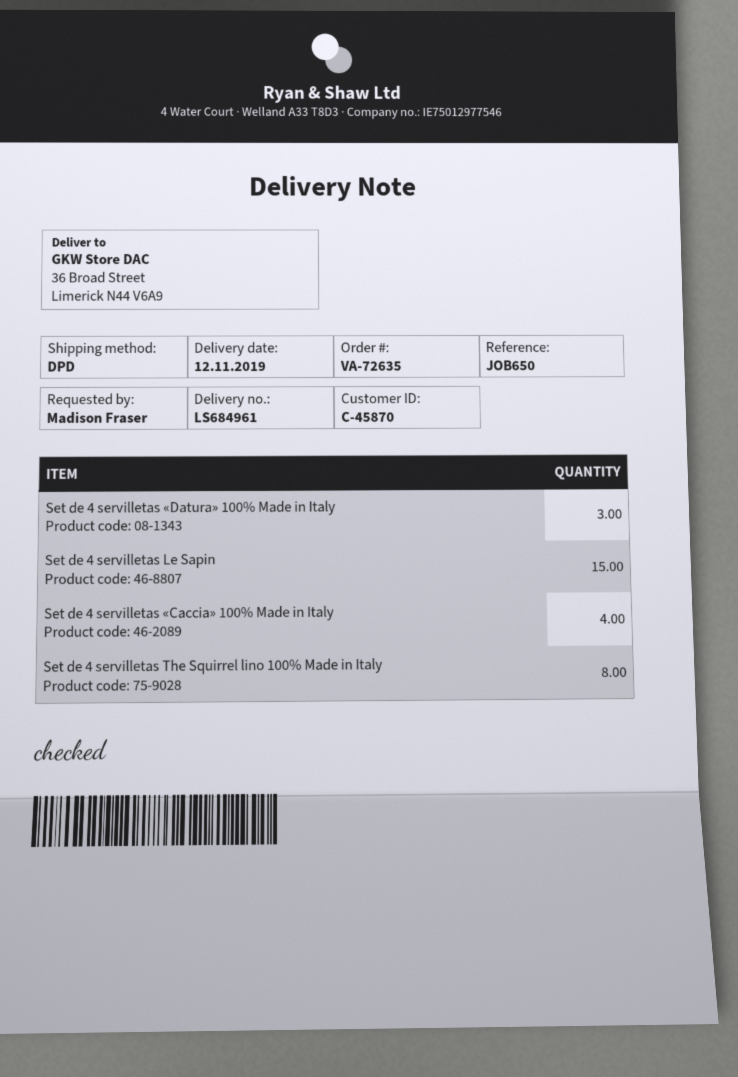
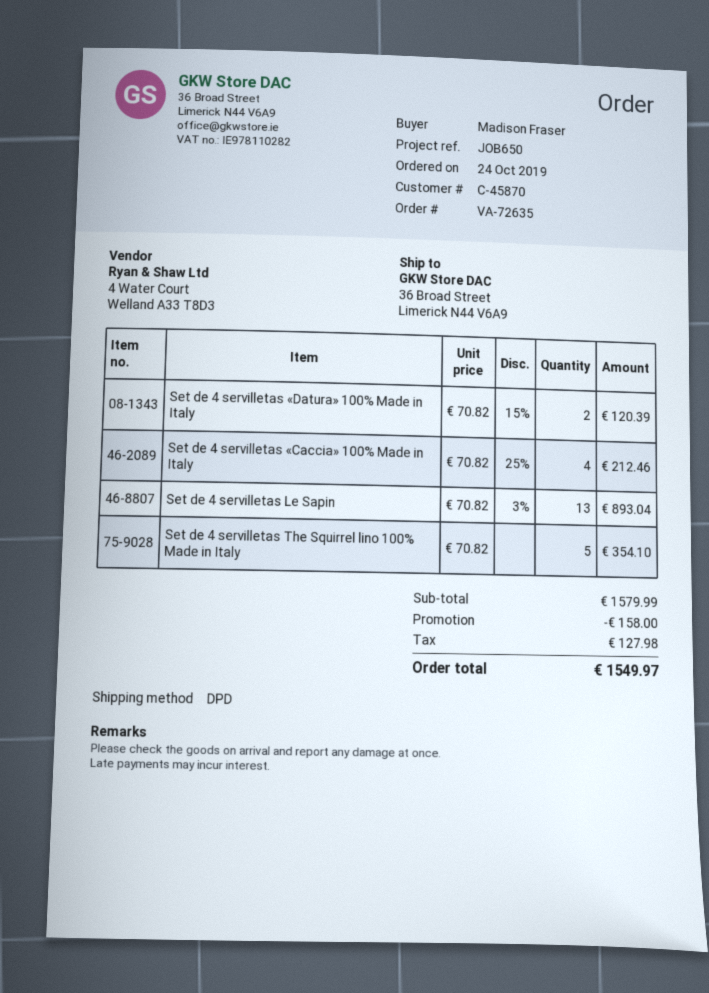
Set de 4 servilletas «Datura» 100% Made in Italy: 3 -> 2
Set de 4 servilletas Le Sapin: 15 -> 13
Set de 4 servilletas The Squirrel lino 100% Made in Italy: 8 -> 5

